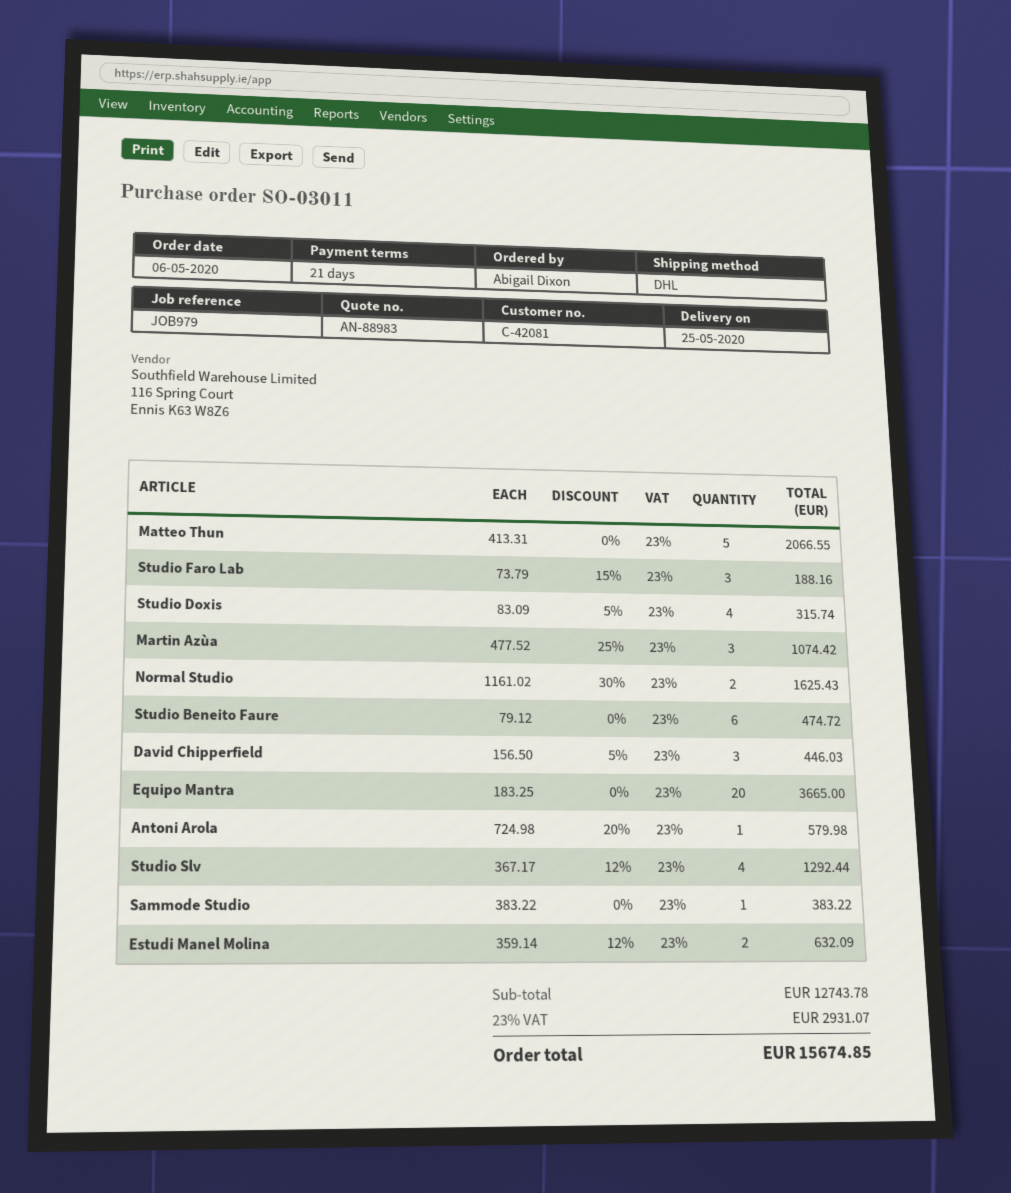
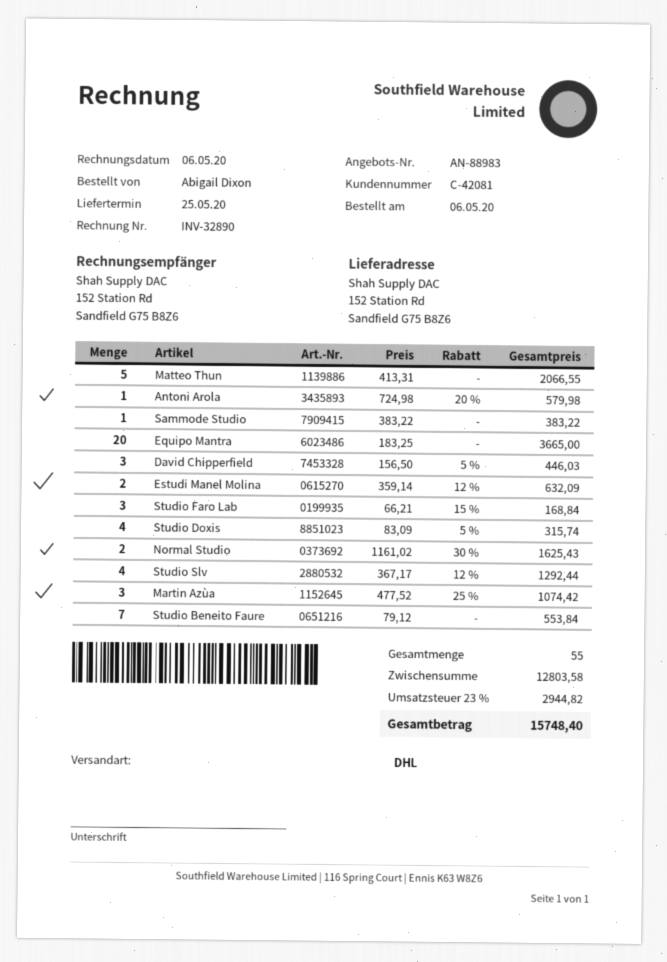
Studio Faro Lab: 3 x 73.79 - 15% = 188.16 -> 3 x 66.21 - 15% = 168.84
Studio Beneito Faure: 6 x 79.12 = 474.72 -> 7 x 79.12 = 553.84
subtotal: 12743.78 -> 12803.58
tax: 23% = 2931.07 -> 23% = 2944.82
total: 15674.85 -> 15748.40

